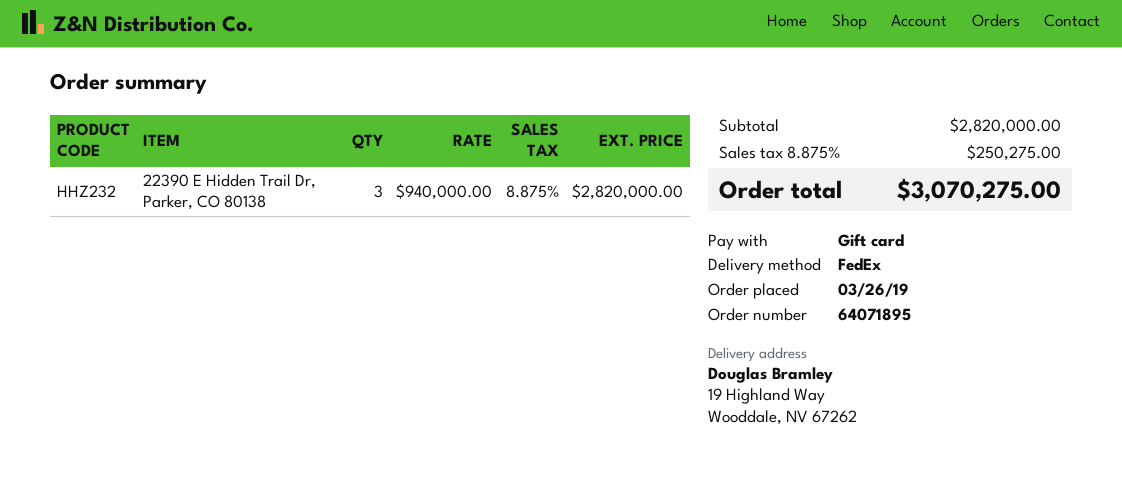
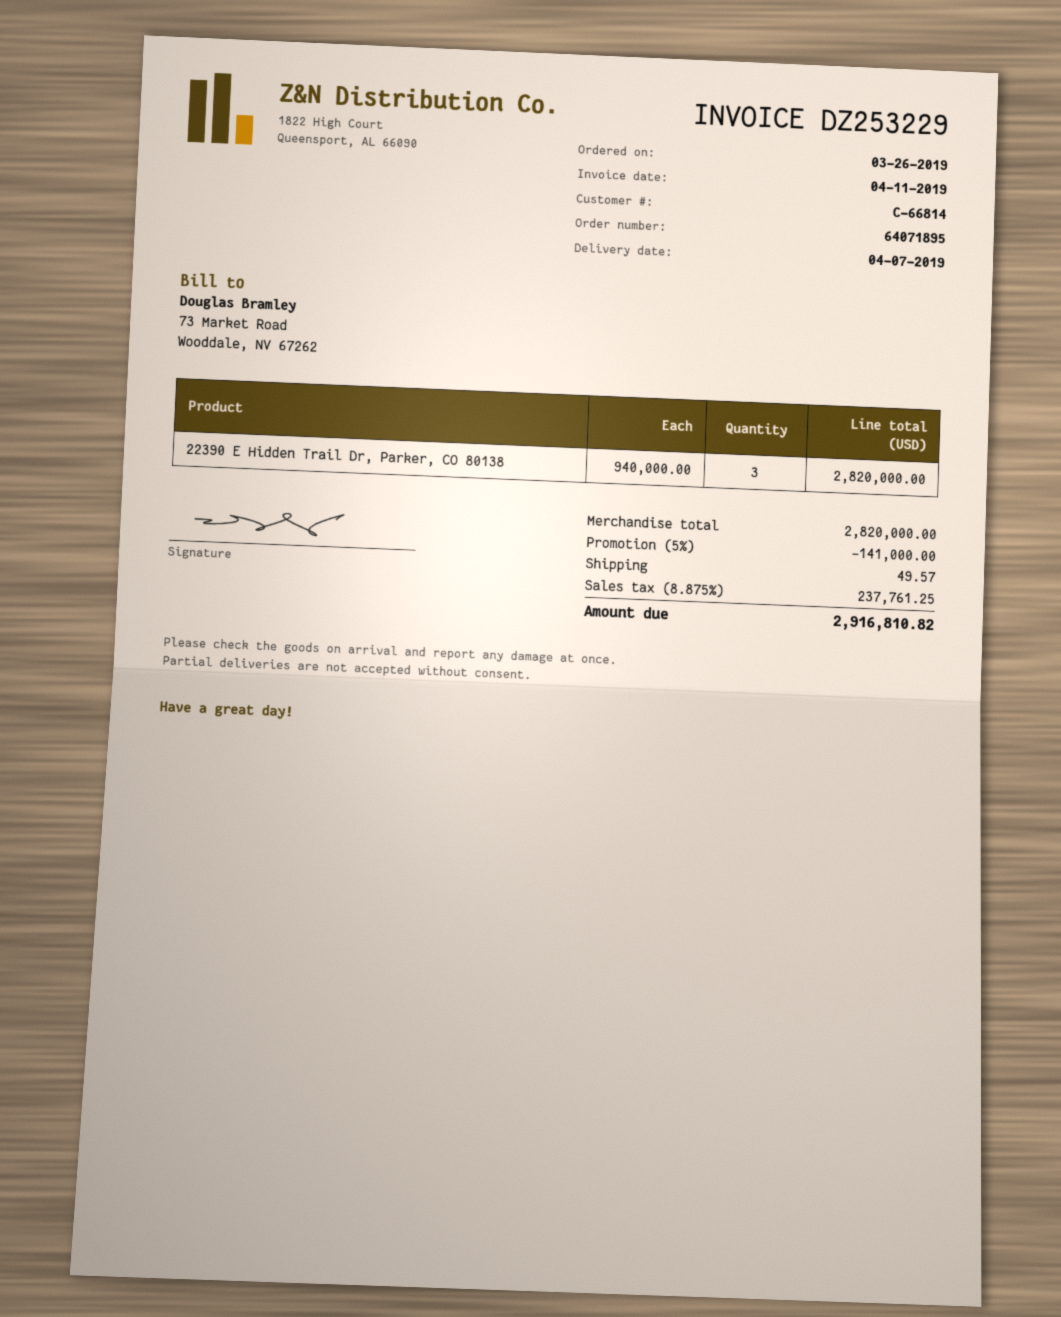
discount: none -> 5% = 141000.00
shipping: none -> 49.57
tax: 8.875% = 250275.00 -> 8.875% = 237761.25
total: 3070275.00 -> 2916810.82

